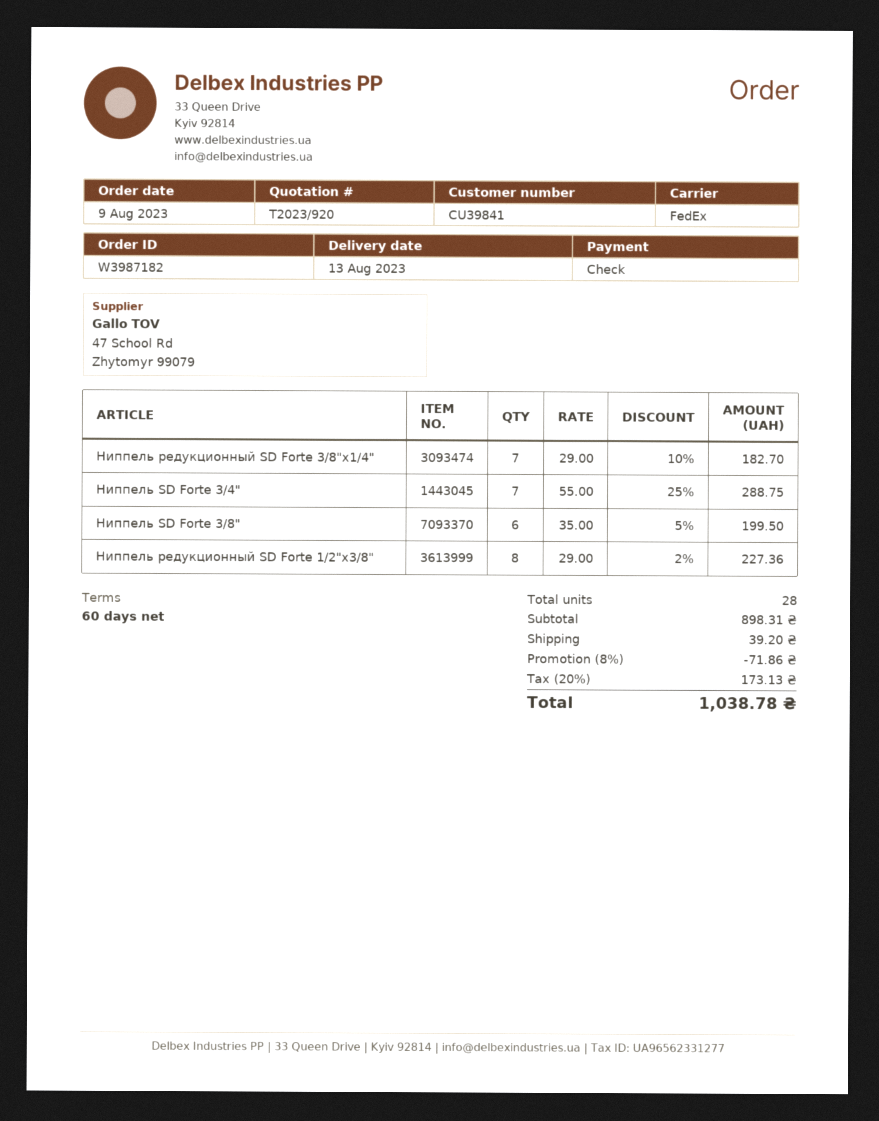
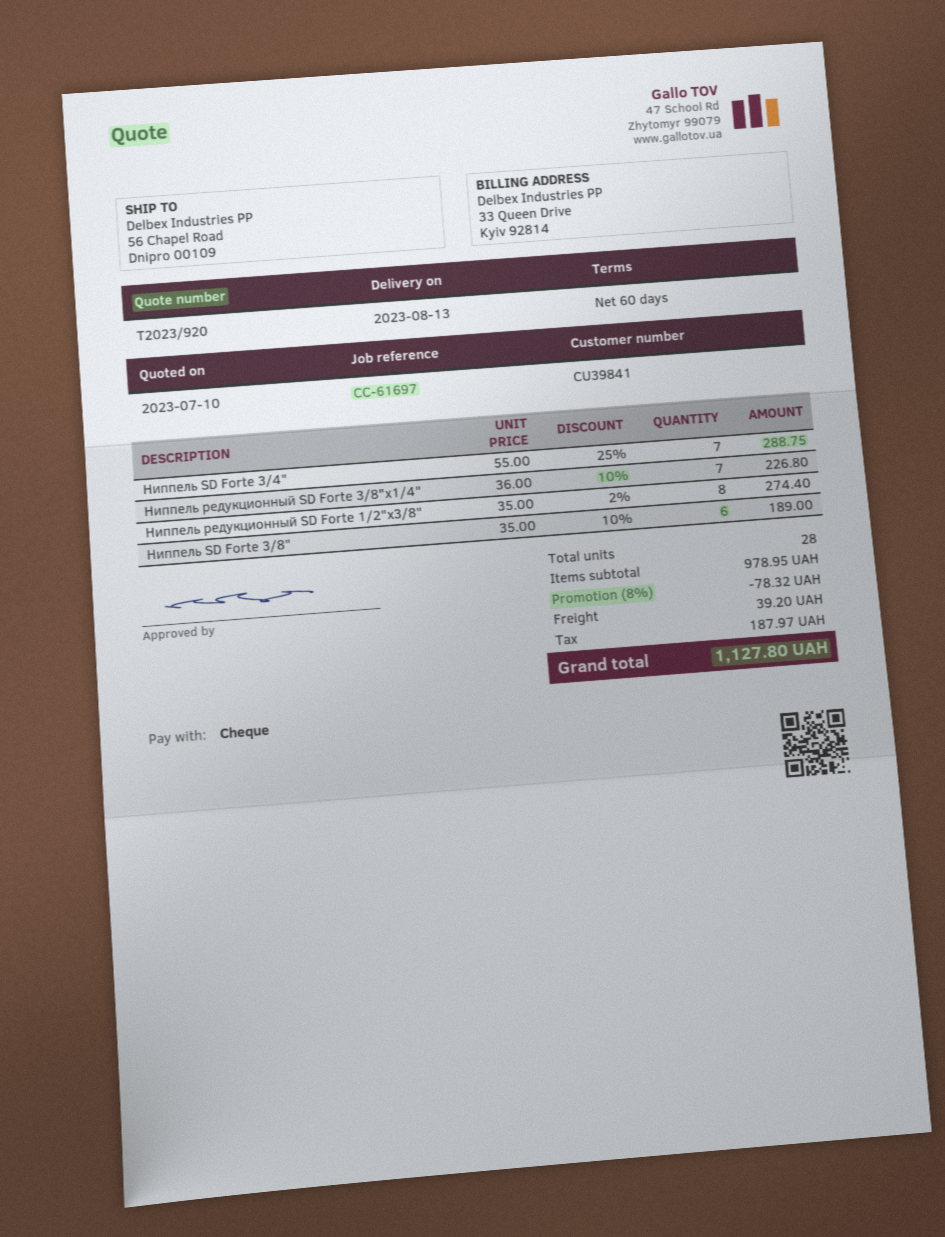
Ниппель редукционный SD Forte 3/8"х1/4": 7 x 29.00 - 10% = 182.70 -> 7 x 36.00 - 10% = 226.80
Ниппель SD Forte 3/8": 6 x 35.00 - 5% = 199.50 -> 6 x 35.00 - 10% = 189.00
Ниппель редукционный SD Forte 1/2"х3/8": 8 x 29.00 - 2% = 227.36 -> 8 x 35.00 - 2% = 274.40
subtotal: 898.31 -> 978.95
discount: 8% = 71.86 -> 8% = 78.32
tax: 173.13 -> 187.97
total: 1038.78 -> 1127.80

